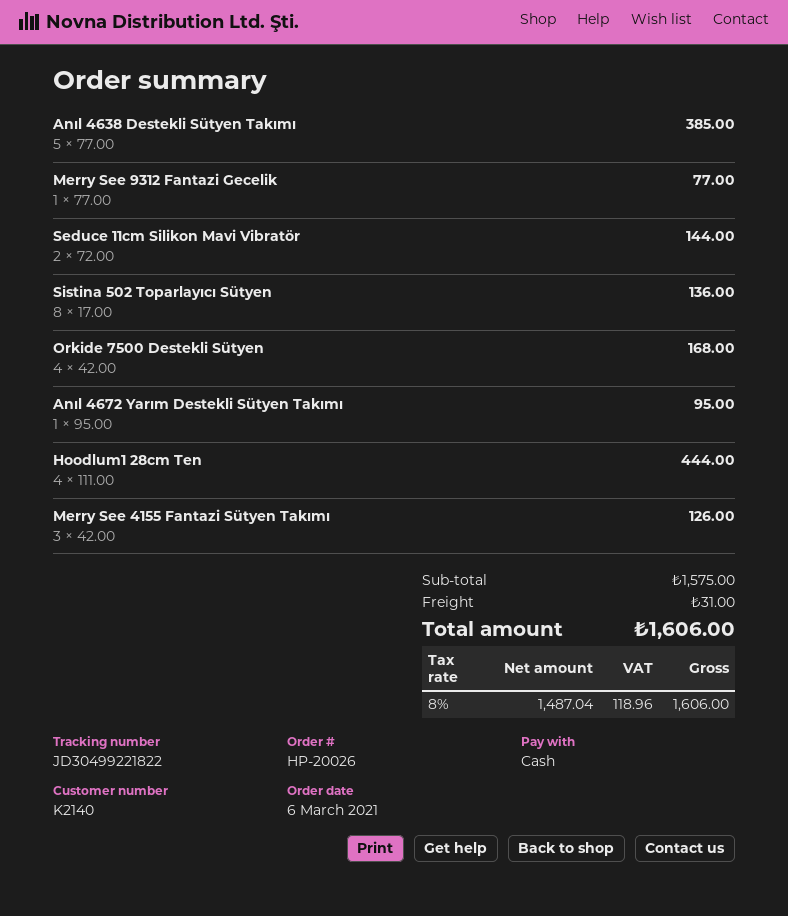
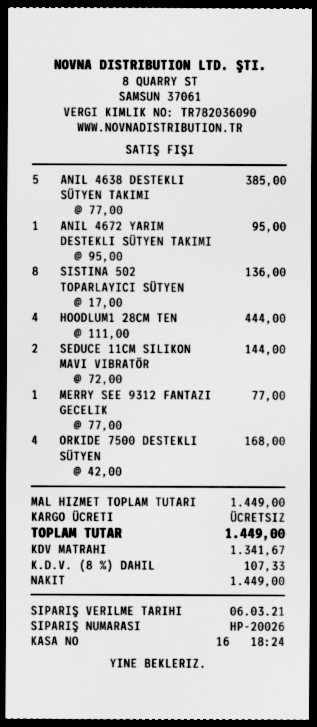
Merry See 4155 Fantazi Sütyen Takımı: 3 x 42.00 = 126.00 -> none
subtotal: 1575.00 -> 1449.00
shipping: 31.00 -> 0.00
net: 1487.04 -> 1341.67
tax: 8% = 118.96 -> 8% = 107.33
total: 1606.00 -> 1449.00

